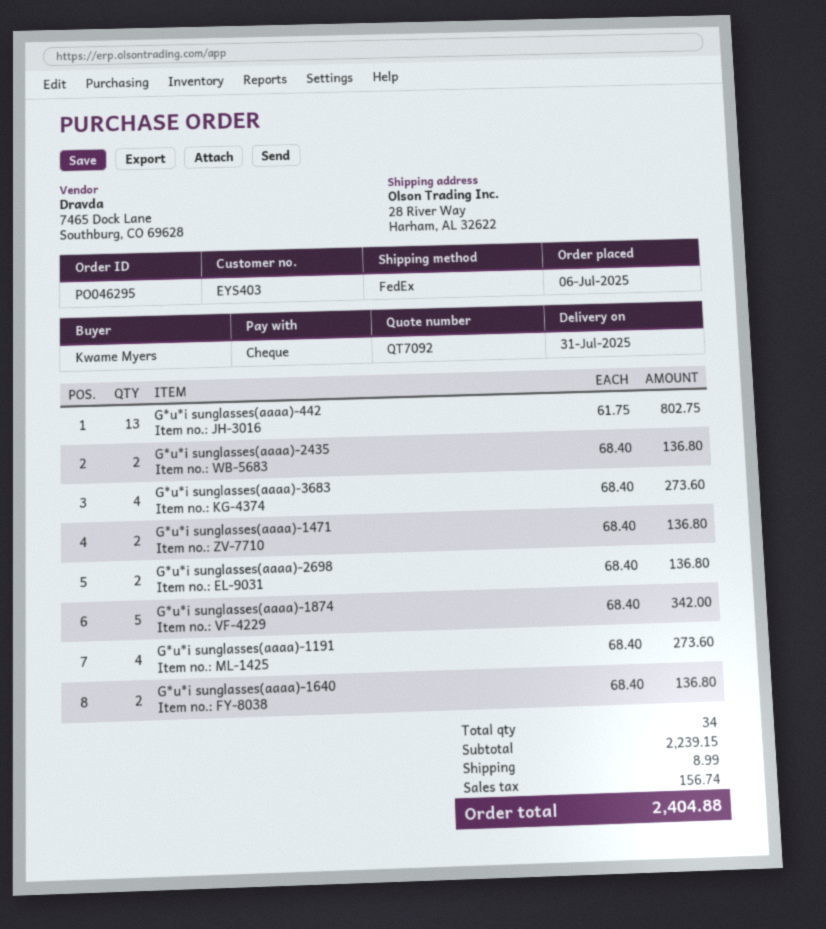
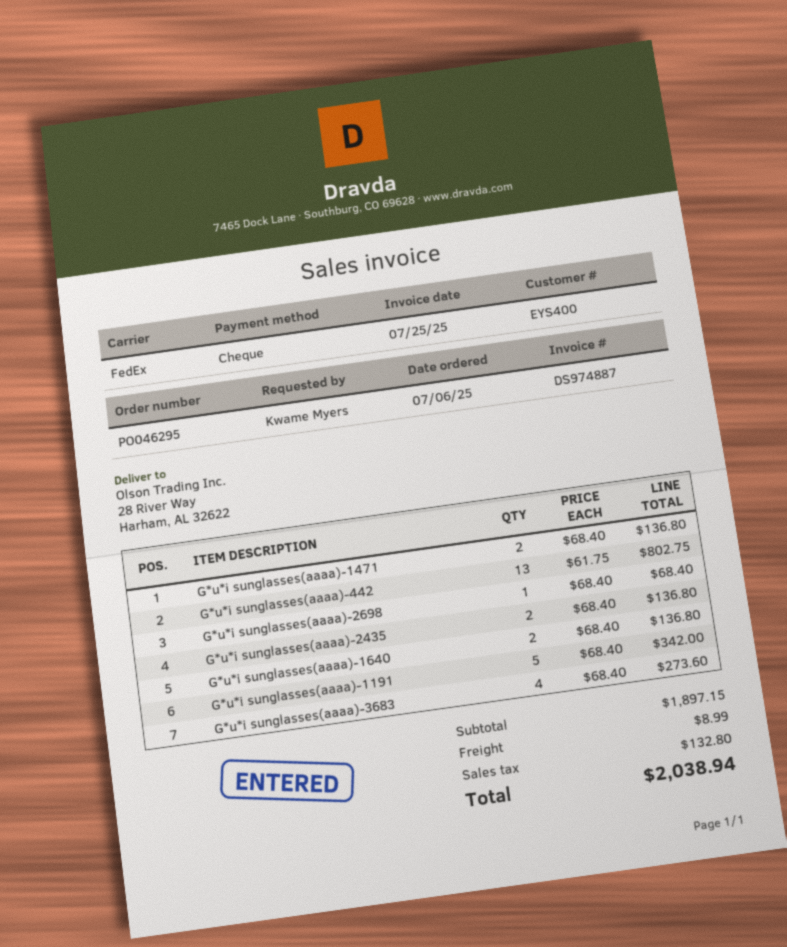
customer number: EYS403 -> EYS400
G*u*i sunglasses(aaaa)-2698: 2 x 68.40 = 136.80 -> 1 x 68.40 = 68.40
G*u*i sunglasses(aaaa)-1874: 5 x 68.40 = 342.00 -> none
G*u*i sunglasses(aaaa)-1191: 4 x 68.40 = 273.60 -> 5 x 68.40 = 342.00
subtotal: 2239.15 -> 1897.15
tax: 156.74 -> 132.80
total: 2404.88 -> 2038.94

